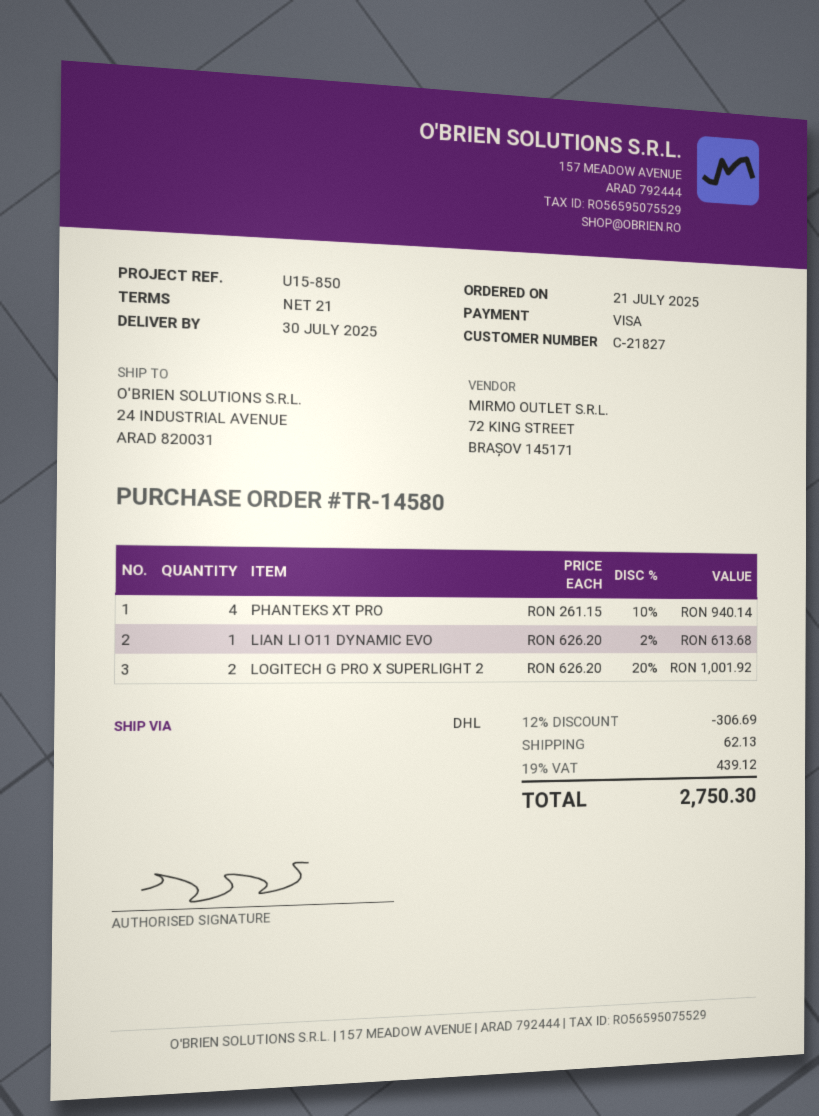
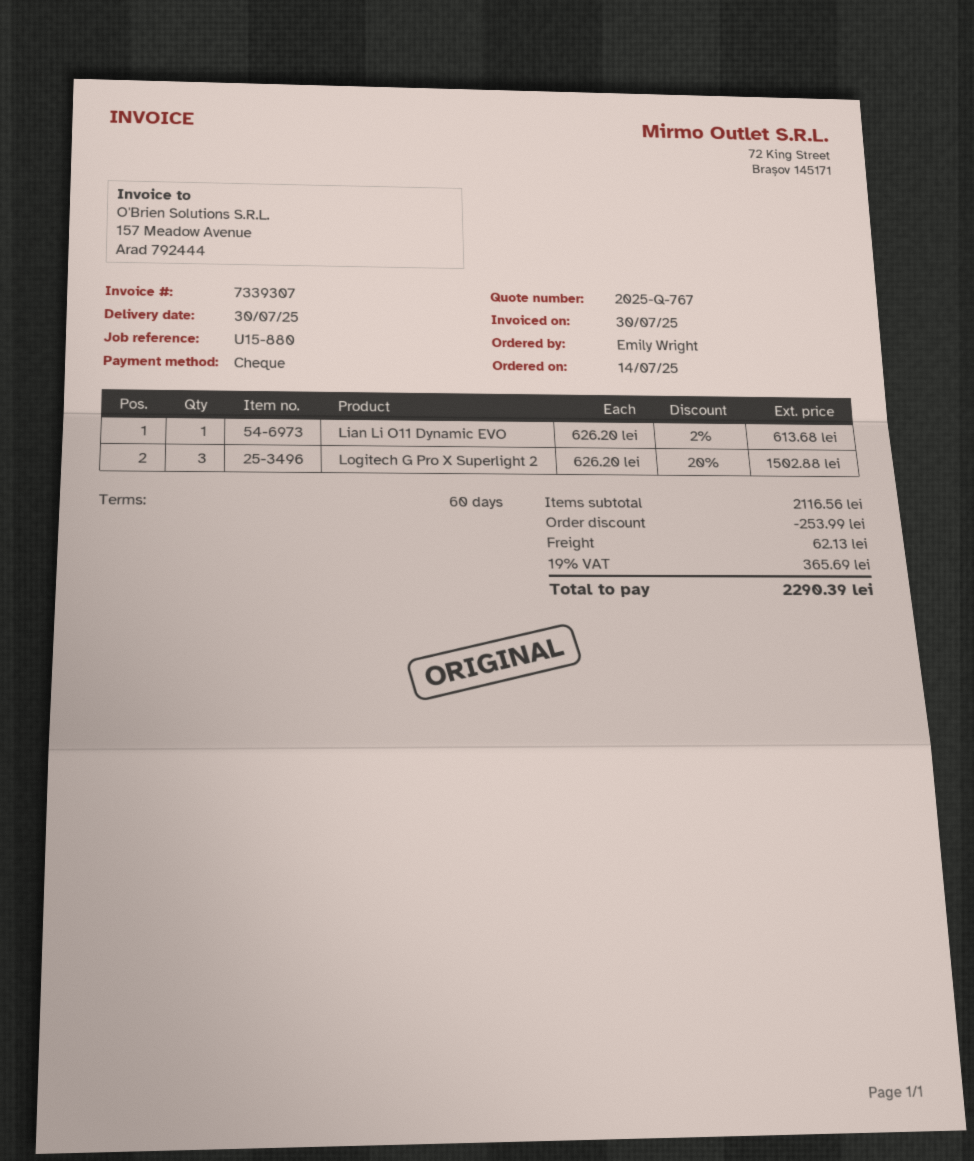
order date: 2025-07-21 -> 2025-07-14
payment terms: 21 days -> 60 days
reference: U15-850 -> U15-880
payment method: Visa -> cheque
PHANTEKS XT PRO: 4 x 261.15 - 10% = 940.14 -> none
LOGITECH G PRO X SUPERLIGHT 2: 2 x 626.20 - 20% = 1001.92 -> 3 x 626.20 - 20% = 1502.88
discount: 306.69 -> 253.99
tax: 19% = 439.12 -> 19% = 365.69
total: 2750.30 -> 2290.39

